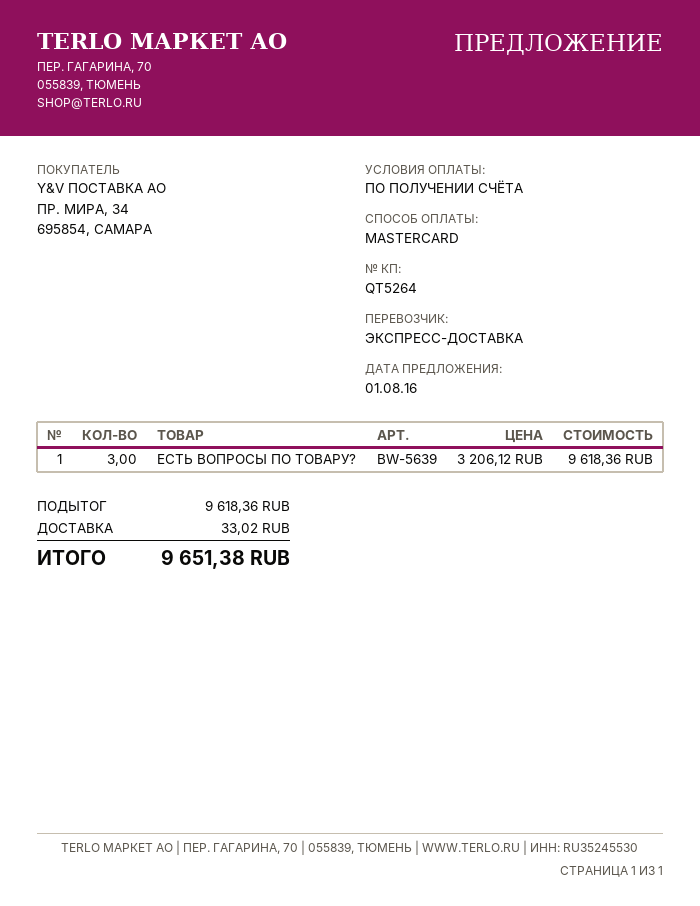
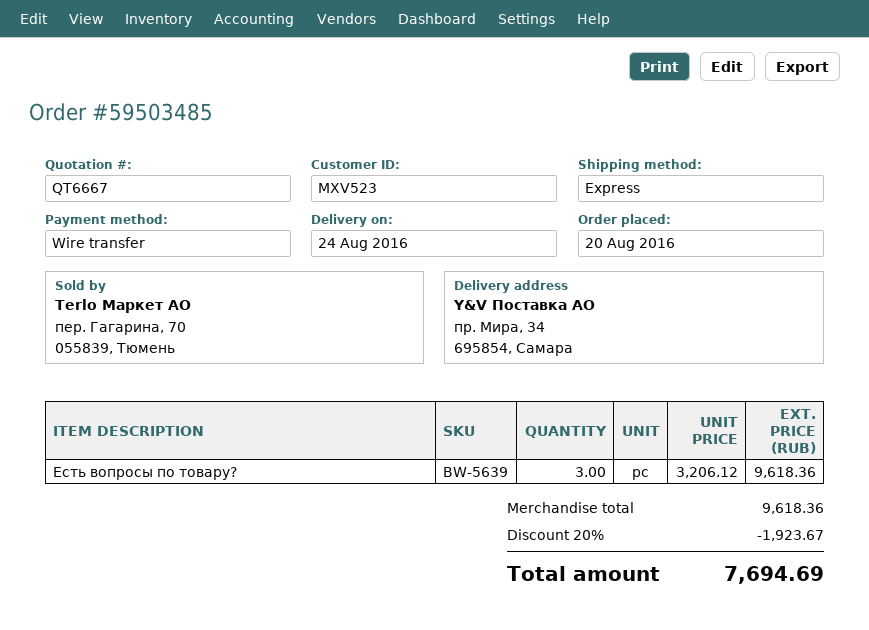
quote number: QT5264 -> QT6667
payment method: Mastercard -> bank transfer
discount: none -> 20% = 1923.67
shipping: 33.02 -> none
total: 9651.38 -> 7694.69

